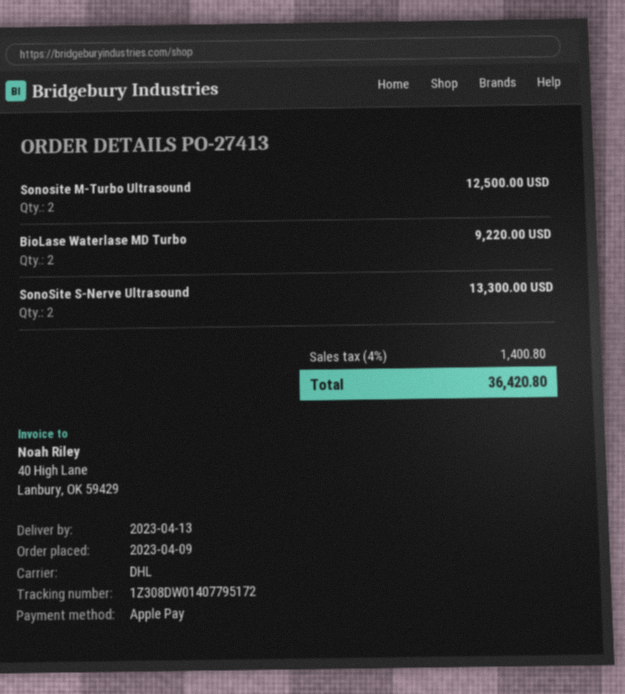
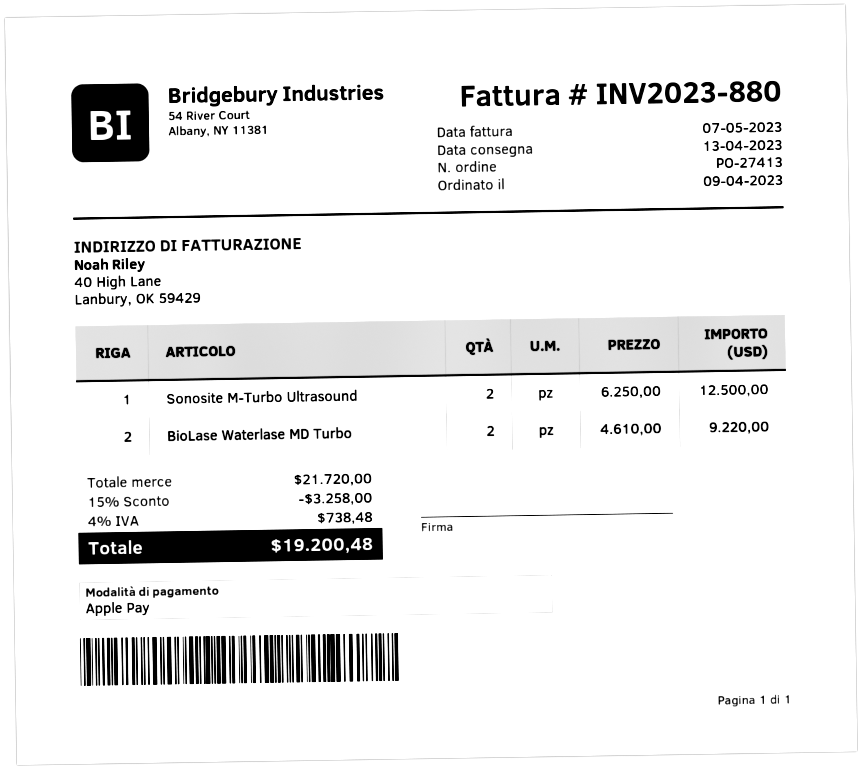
SonoSite S-Nerve Ultrasound: 2 for 13300.00 -> none
discount: none -> 15% = 3258.00
tax: 4% = 1400.80 -> 4% = 738.48
total: 36420.80 -> 19200.48

